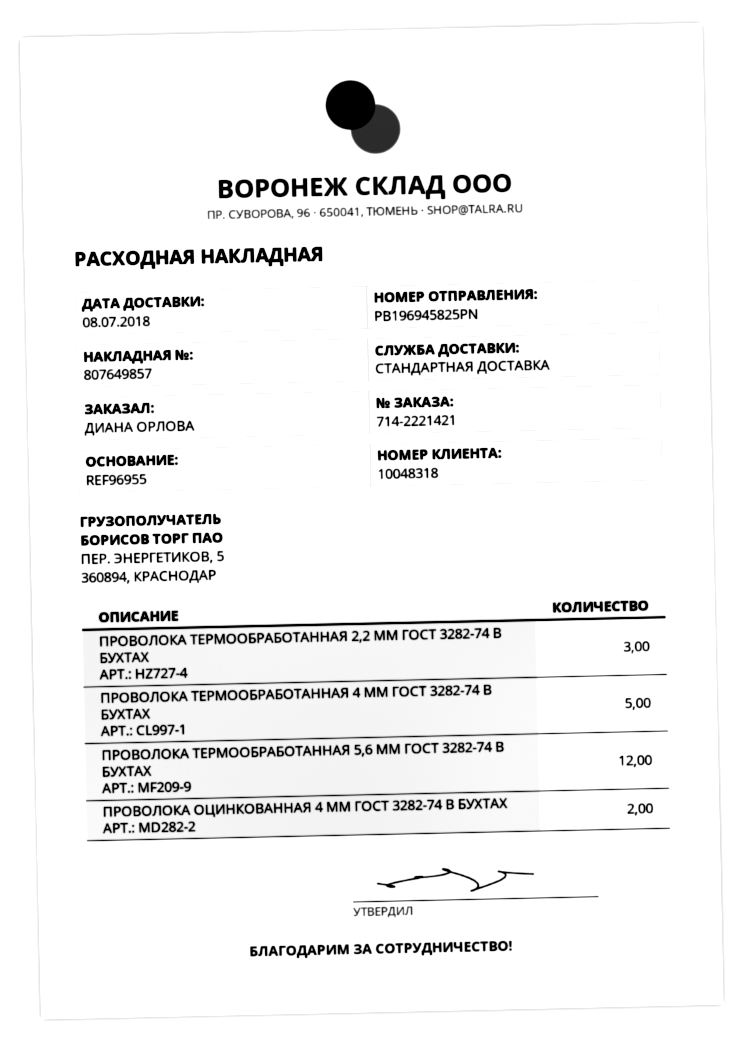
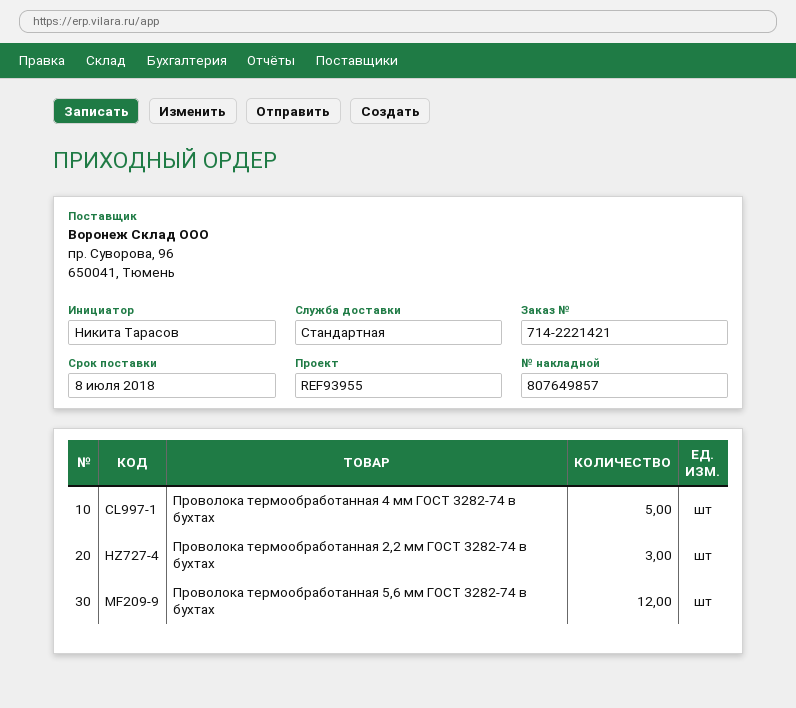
reference: REF96955 -> REF93955
ordered by: ДИАНА ОРЛОВА -> Никита Тарасов
ПРОВОЛОКА ОЦИНКОВАННАЯ 4 ММ ГОСТ 3282-74 В БУХТАХ: 2 -> none

